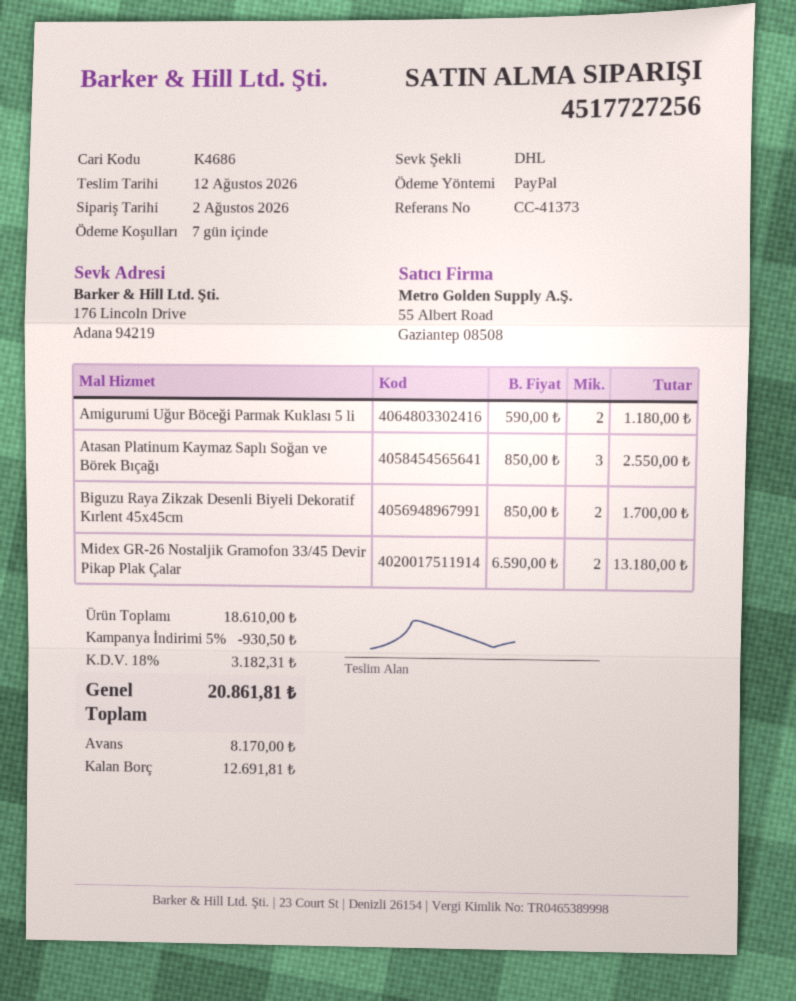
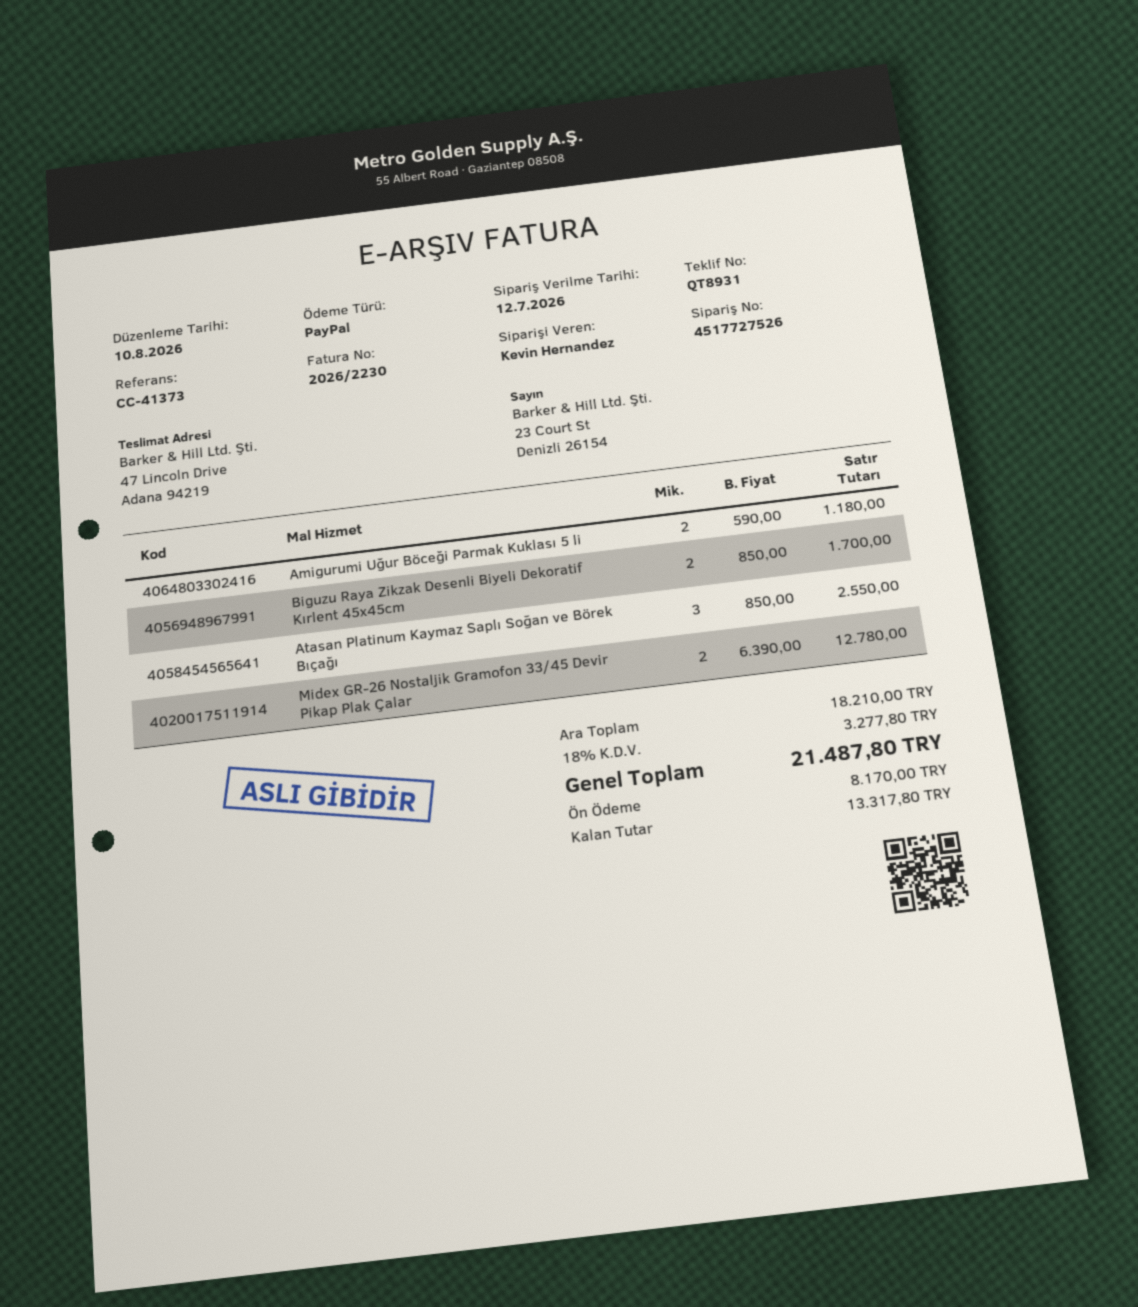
order number: 4517727256 -> 4517727526
order date: 2026-08-02 -> 2026-07-12
ship to: 176 Lincoln Drive, Adana 94219 -> 47 Lincoln Drive, Adana 94219
Midex GR-26 Nostaljik Gramofon 33/45 Devir Pikap Plak Çalar: 2 x 6590.00 = 13180.00 -> 2 x 6390.00 = 12780.00
subtotal: 18610.00 -> 18210.00
discount: 5% = 930.50 -> none
tax: 18% = 3182.31 -> 18% = 3277.80
total: 20861.81 -> 21487.80
balance: 12691.81 -> 13317.80

